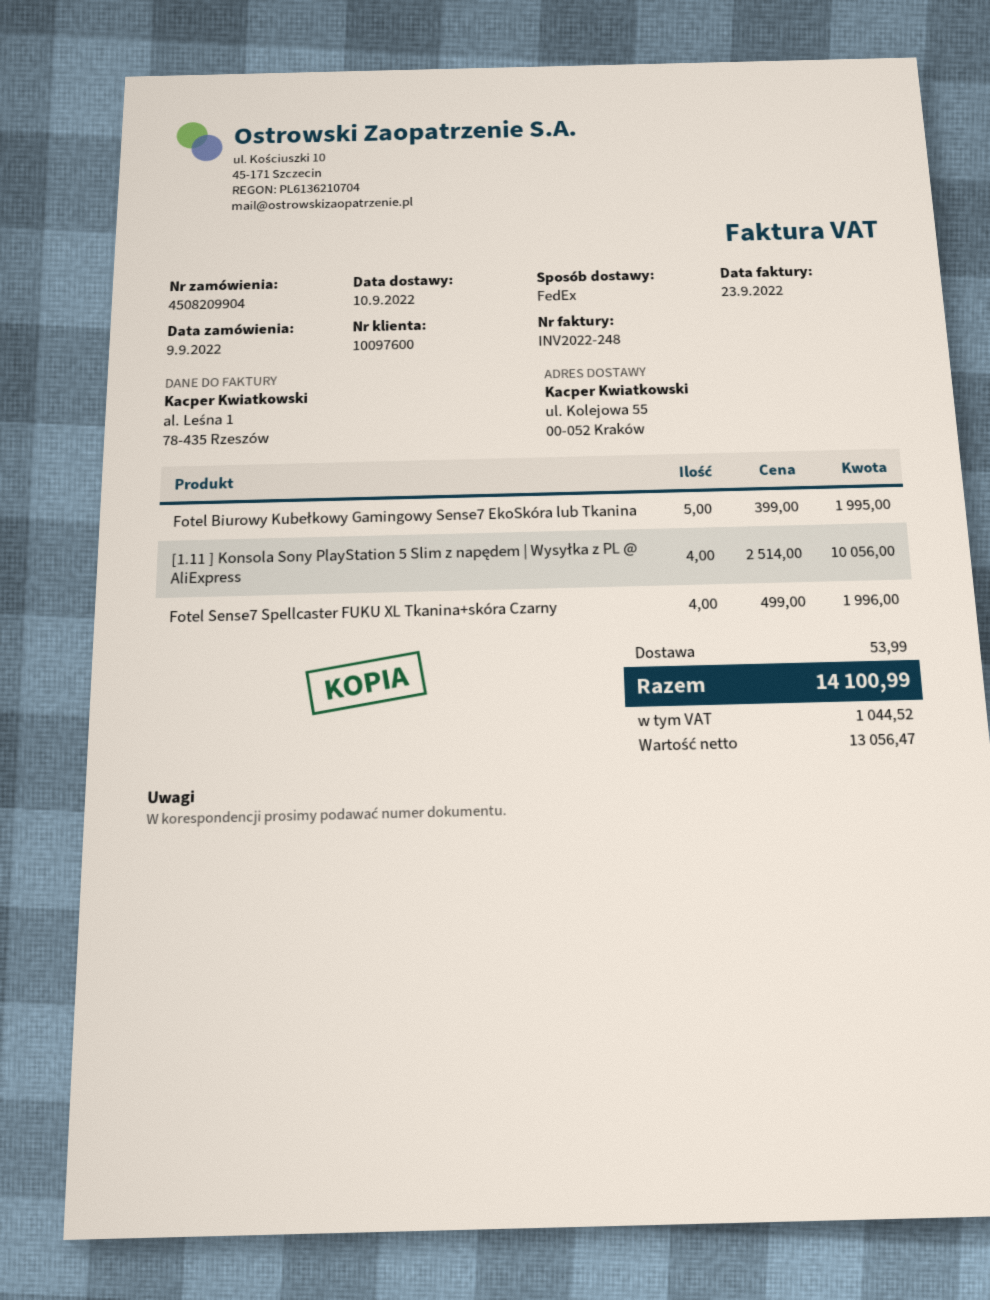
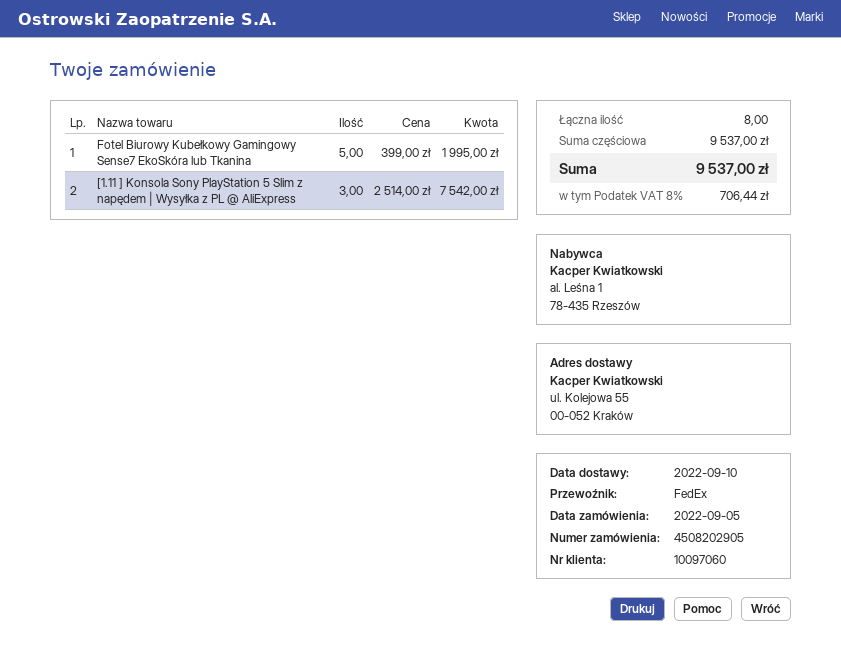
order number: 4508209904 -> 4508202905
order date: 2022-09-09 -> 2022-09-05
customer number: 10097600 -> 10097060
[1.11 ] Konsola Sony PlayStation 5 Slim z napędem | Wysyłka z PL @ AliExpress: 4 x 2514.00 = 10056.00 -> 3 x 2514.00 = 7542.00
Fotel Sense7 Spellcaster FUKU XL Tkanina+skóra Czarny: 4 x 499.00 = 1996.00 -> none
shipping: 53.99 -> none
tax: 1044.52 -> 706.44
total: 14100.99 -> 9537.00

